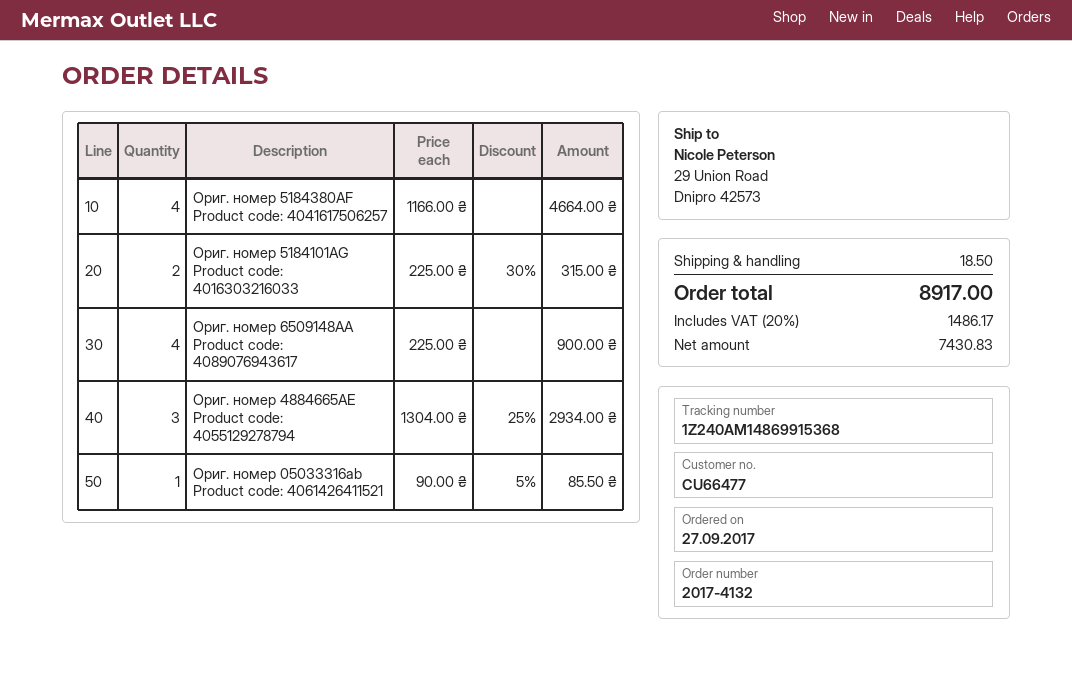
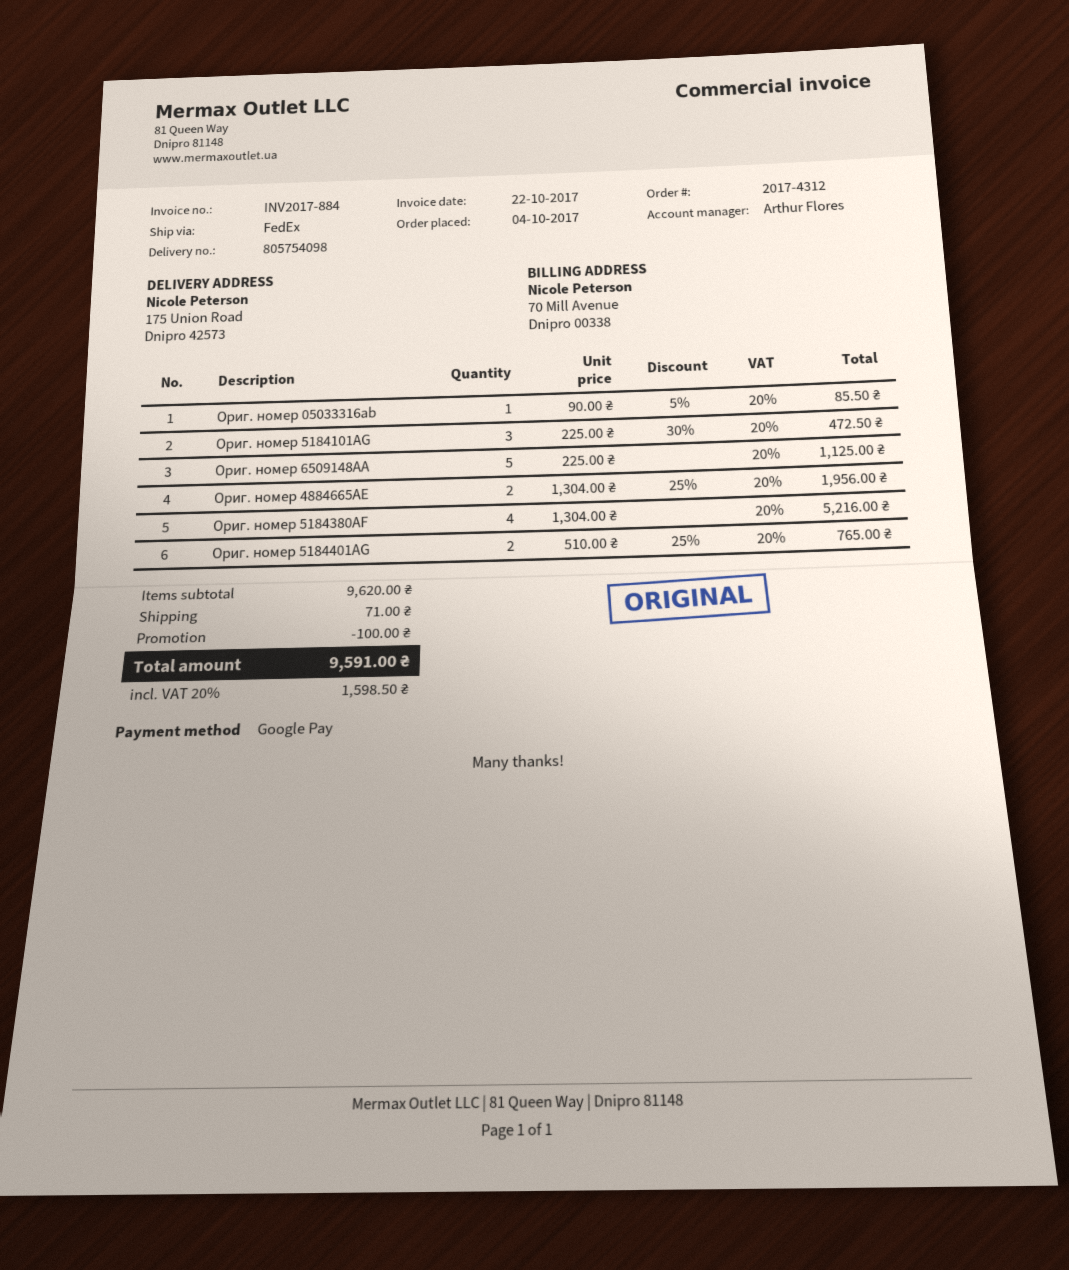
order number: 2017-4132 -> 2017-4312
order date: 2017-09-27 -> 2017-10-04
ship to: 29 Union Road, Dnipro 42573 -> 175 Union Road, Dnipro 42573
Ориг. номер 5184380AF: 4 x 1166.00 = 4664.00 -> 4 x 1304.00 = 5216.00
Ориг. номер 5184101AG: 2 x 225.00 - 30% = 315.00 -> 3 x 225.00 - 30% = 472.50
Ориг. номер 6509148AA: 4 x 225.00 = 900.00 -> 5 x 225.00 = 1125.00
Ориг. номер 4884665AE: 3 x 1304.00 - 25% = 2934.00 -> 2 x 1304.00 - 25% = 1956.00
Ориг. номер 5184401AG: none -> 2 x 510.00 - 25% = 765.00
discount: none -> 100.00
shipping: 18.50 -> 71.00
tax: 20% = 1486.17 -> 20% = 1598.50
total: 8917.00 -> 9591.00

